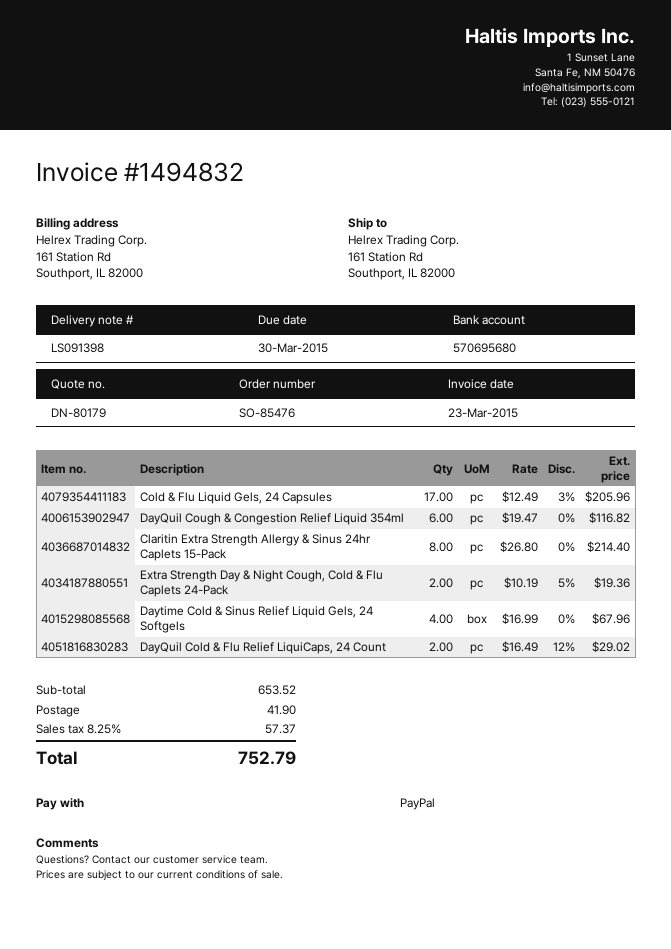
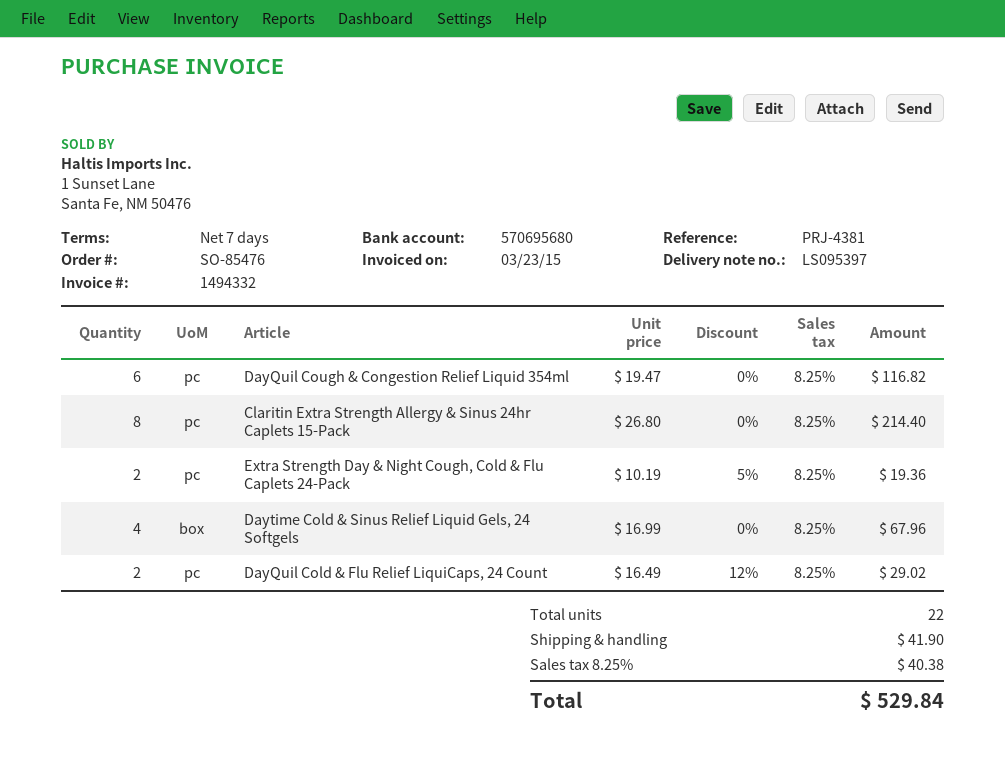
delivery note number: LS091398 -> LS095397
invoice number: 1494832 -> 1494332
Cold & Flu Liquid Gels, 24 Capsules: 17 x 12.49 - 3% = 205.96 -> none
tax: 8.25% = 57.37 -> 8.25% = 40.38
total: 752.79 -> 529.84

